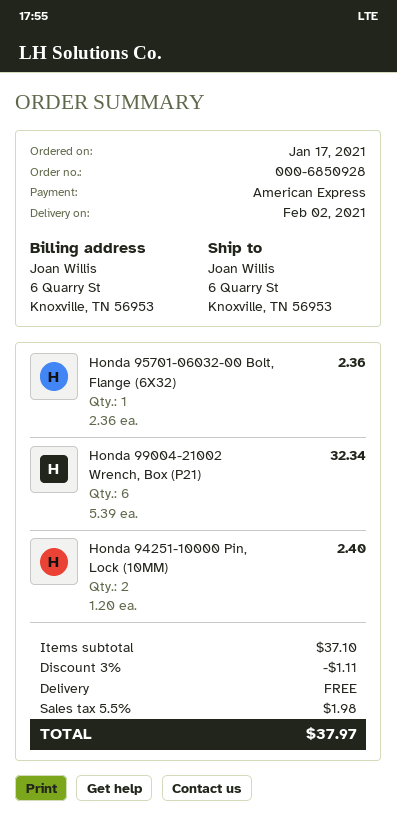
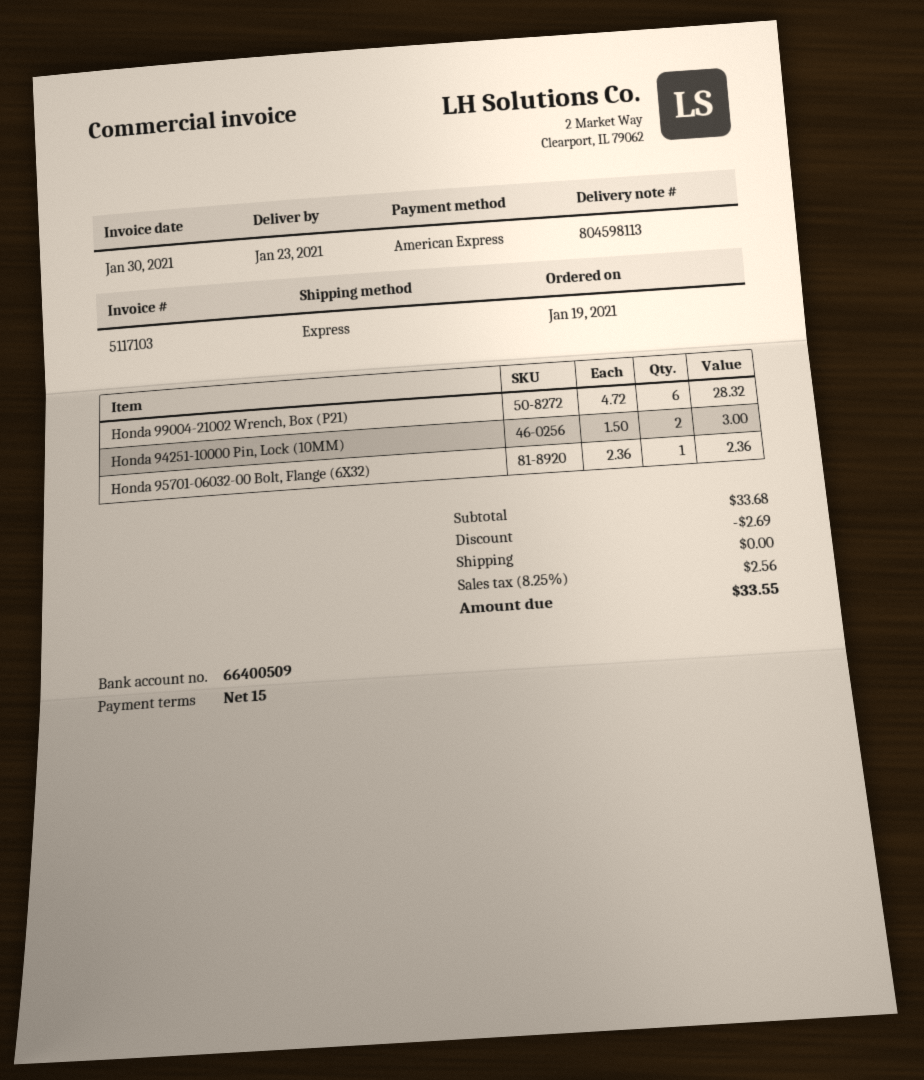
order date: 2021-01-17 -> 2021-01-19
delivery date: 2021-02-02 -> 2021-01-23
Honda 99004-21002 Wrench, Box (P21): 6 x 5.39 = 32.34 -> 6 x 4.72 = 28.32
Honda 94251-10000 Pin, Lock (10MM): 2 x 1.20 = 2.40 -> 2 x 1.50 = 3.00
subtotal: 37.10 -> 33.68
discount: 1.11 -> 2.69
tax: 5.5% = 1.98 -> 8.25% = 2.56
total: 37.97 -> 33.55

